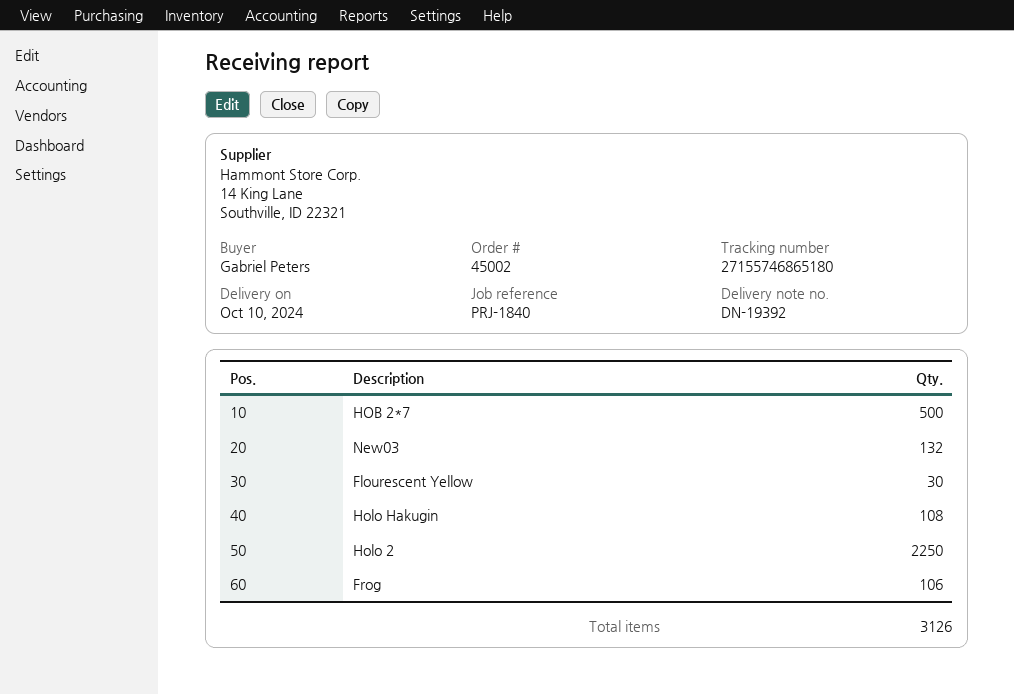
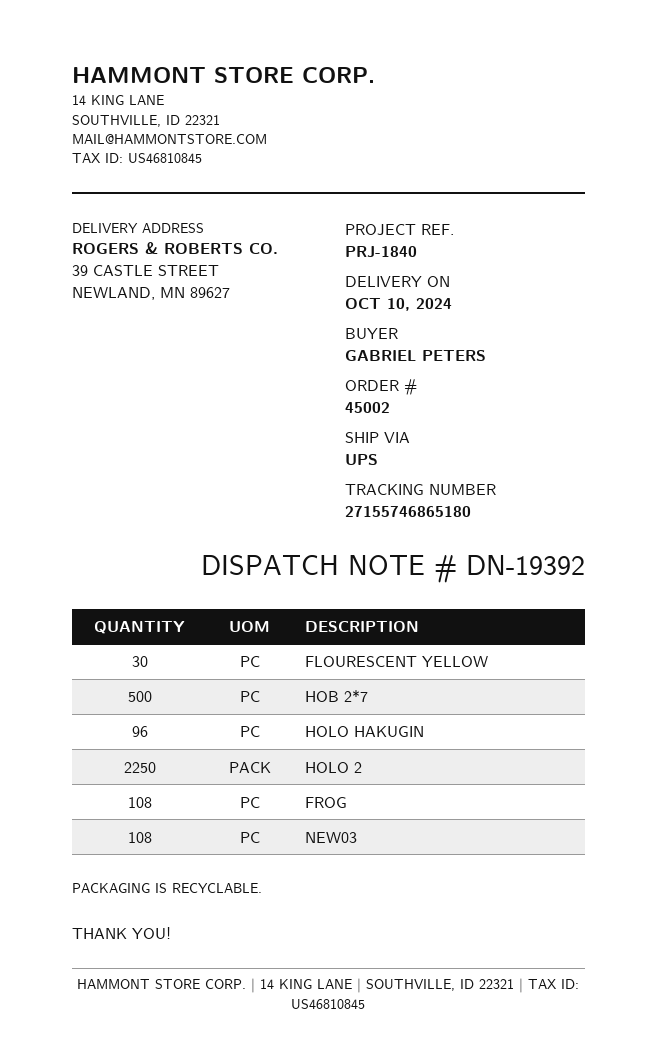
New03: 132 -> 108
Holo Hakugin: 108 -> 96
Frog: 106 -> 108

